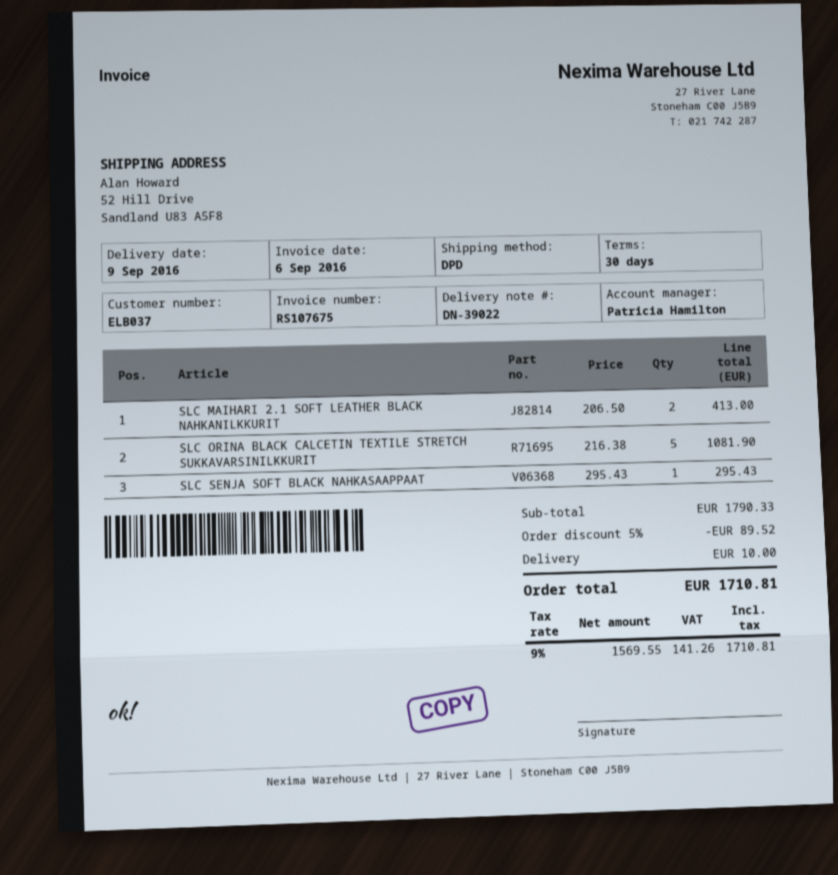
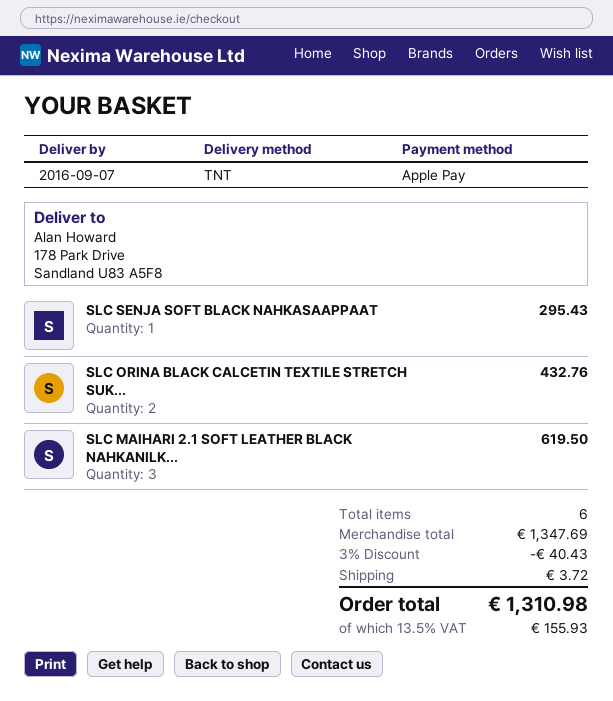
delivery date: 2016-09-09 -> 2016-09-07
shipping method: DPD -> TNT
ship to: 52 Hill Drive, Sandland U83 A5F8 -> 178 Park Drive, Sandland U83 A5F8
SLC MAIHARI 2.1 SOFT LEATHER BLACK NAHKANILKKURIT: 2 for 413.00 -> 3 for 619.50
SLC ORINA BLACK CALCETIN TEXTILE STRETCH SUKKAVARSINILKKURIT: 5 for 1081.90 -> 2 for 432.76
subtotal: 1790.33 -> 1347.69
discount: 5% = 89.52 -> 3% = 40.43
shipping: 10.00 -> 3.72
tax: 9% = 141.26 -> 13.5% = 155.93
total: 1710.81 -> 1310.98

